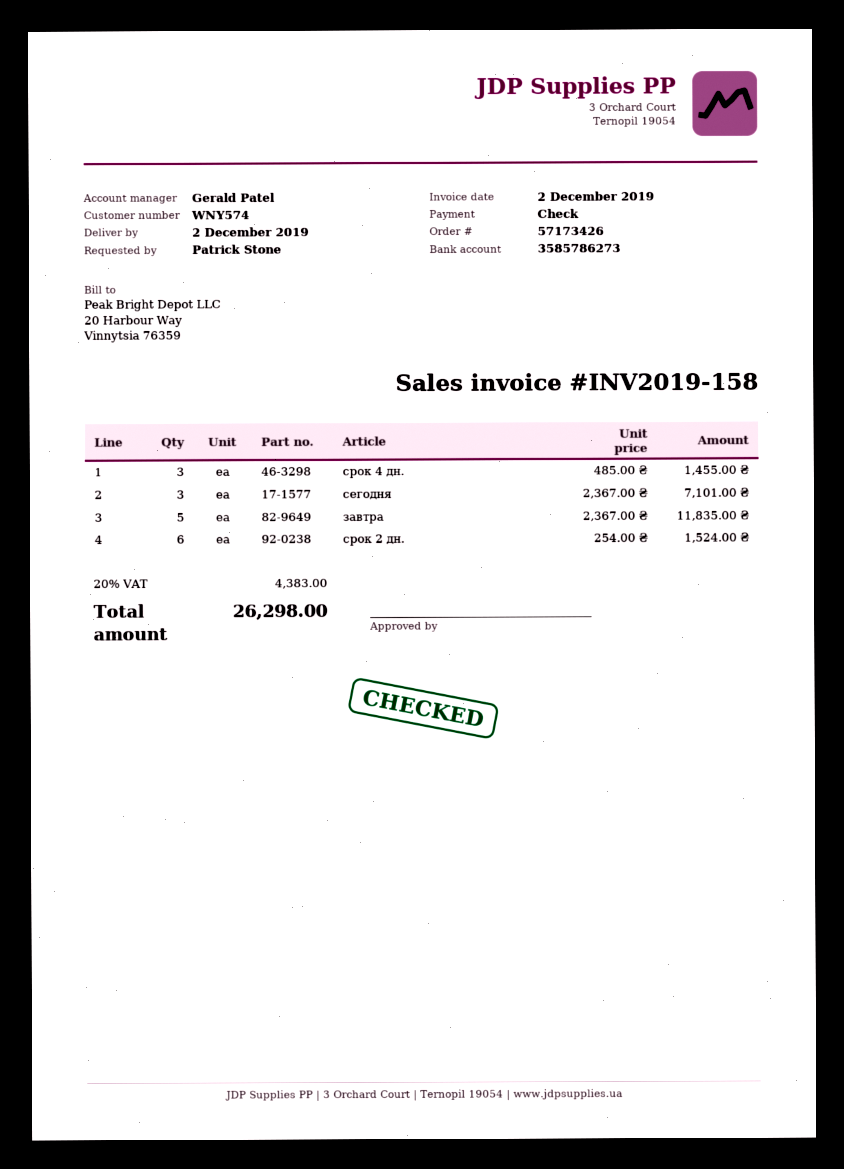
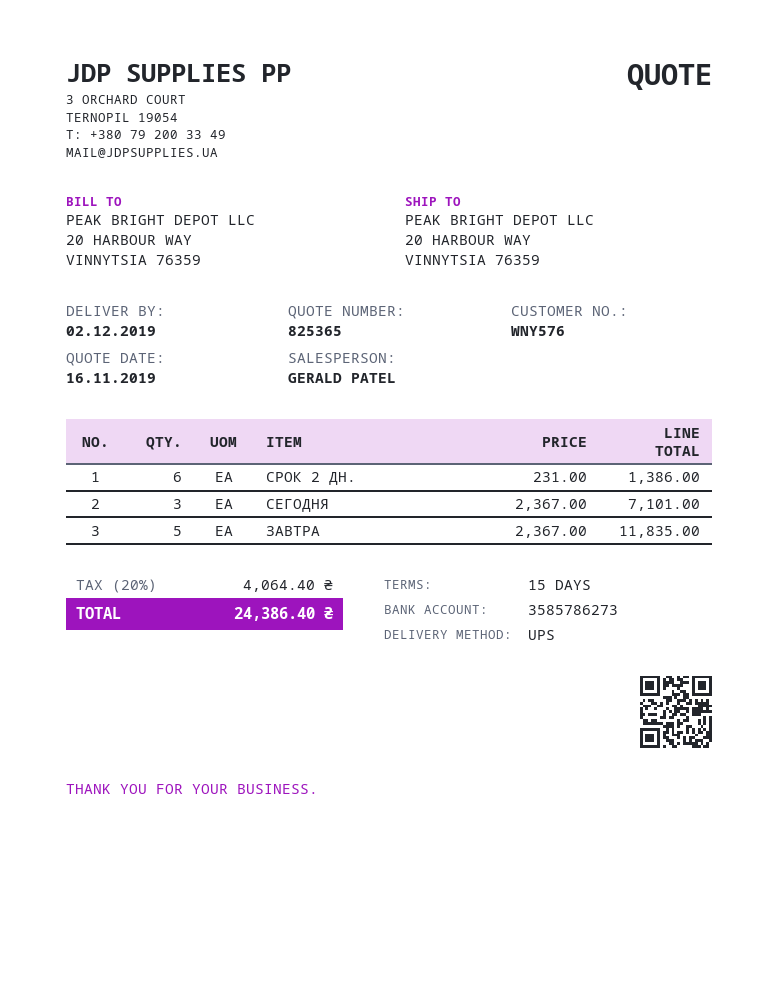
customer number: WNY574 -> WNY576
срок 4 дн.: 3 x 485.00 = 1455.00 -> none
срок 2 дн.: 6 x 254.00 = 1524.00 -> 6 x 231.00 = 1386.00
tax: 20% = 4383.00 -> 20% = 4064.40
total: 26298.00 -> 24386.40

